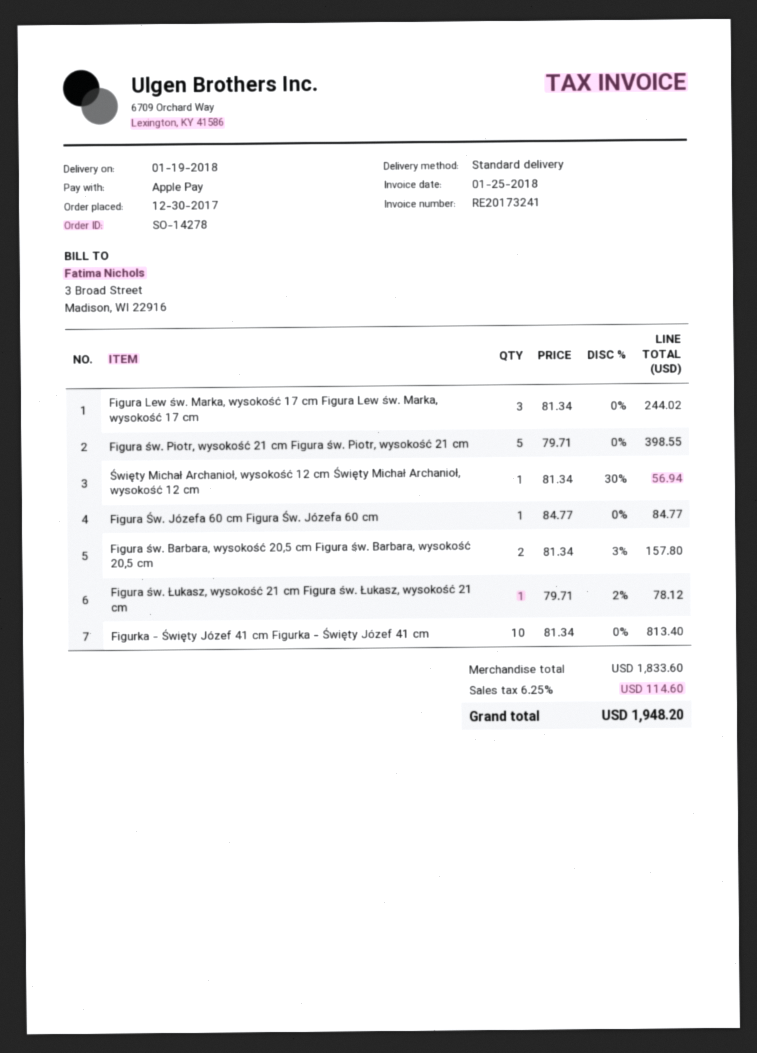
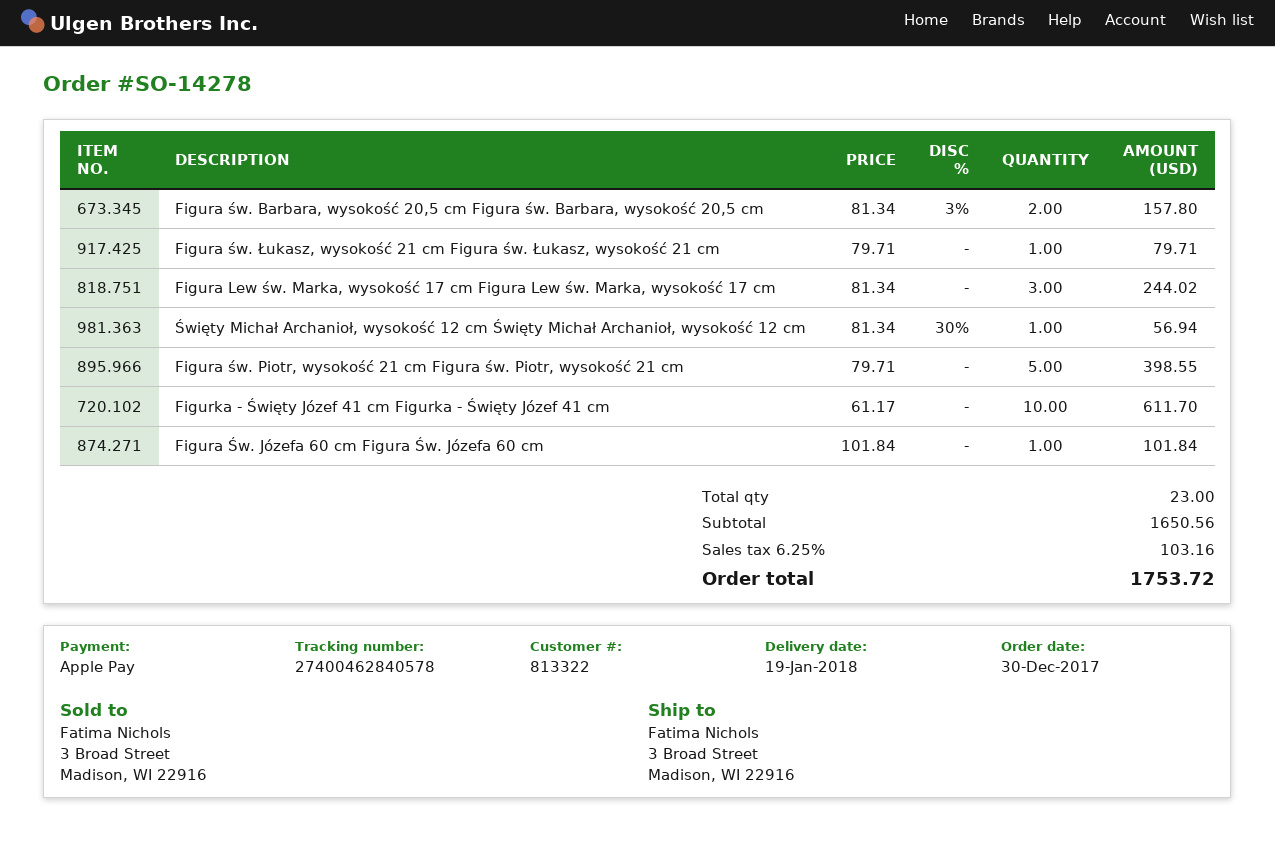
Figura Św. Józefa 60 cm Figura Św. Józefa 60 cm: 1 x 84.77 = 84.77 -> 1 x 101.84 = 101.84
Figura św. Łukasz, wysokość 21 cm Figura św. Łukasz, wysokość 21 cm: 1 x 79.71 - 2% = 78.12 -> 1 x 79.71 = 79.71
Figurka - Święty Józef 41 cm Figurka - Święty Józef 41 cm: 10 x 81.34 = 813.40 -> 10 x 61.17 = 611.70
subtotal: 1833.60 -> 1650.56
tax: 6.25% = 114.60 -> 6.25% = 103.16
total: 1948.20 -> 1753.72

